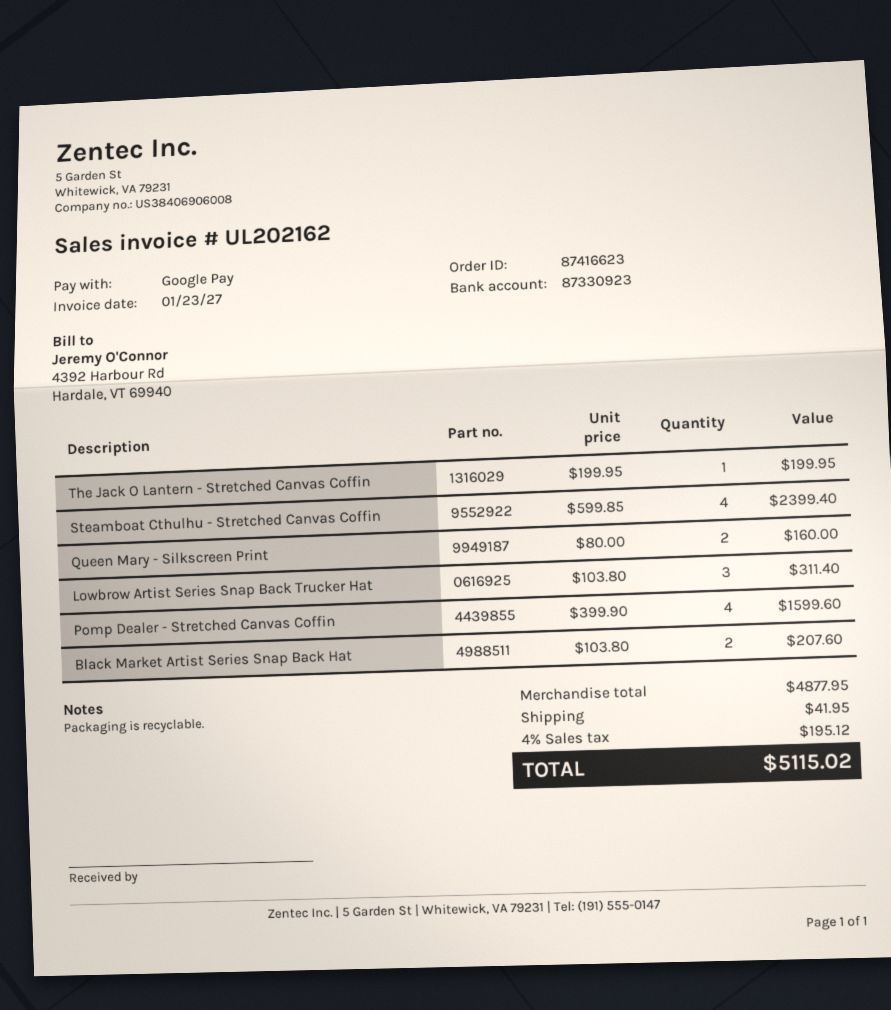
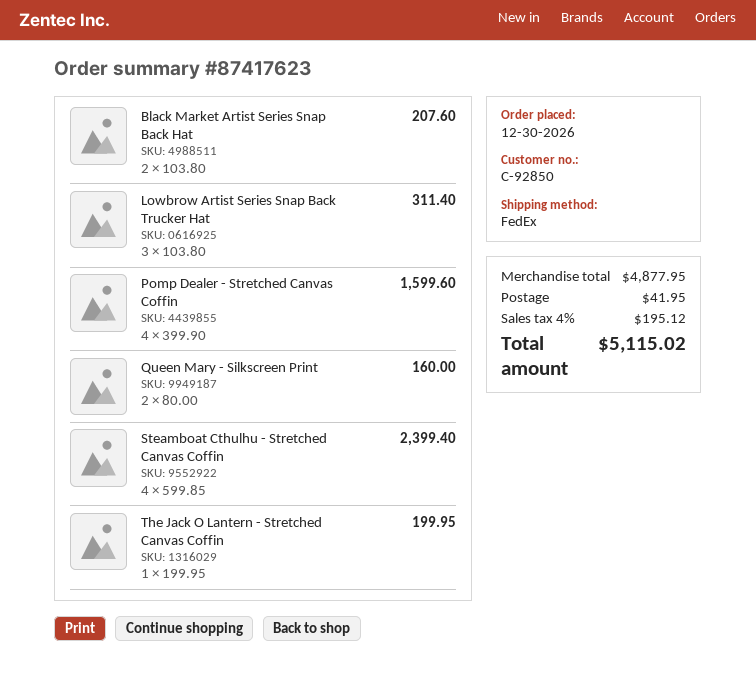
order number: 87416623 -> 87417623

